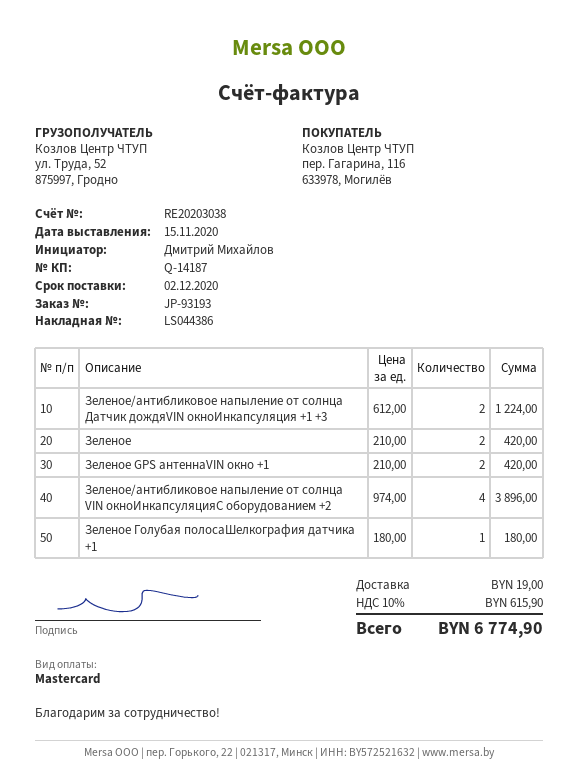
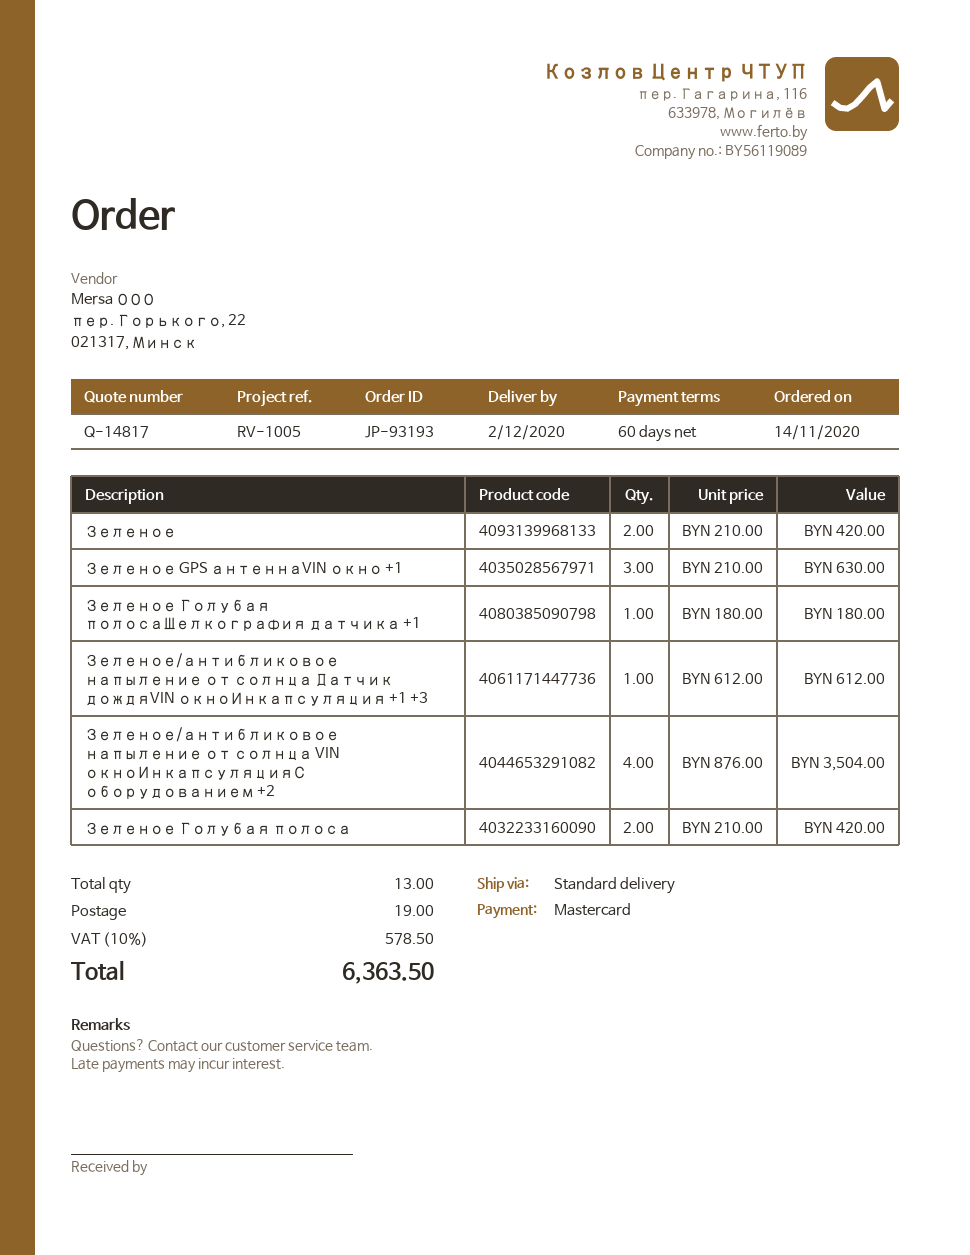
quote number: Q-14187 -> Q-14817
Зеленое/антибликовое напыление от солнца Датчик дождяVIN окноИнкапсуляция +1 +3: 2 x 612.00 = 1224.00 -> 1 x 612.00 = 612.00
Зеленое GPS антеннаVIN окно +1: 2 x 210.00 = 420.00 -> 3 x 210.00 = 630.00
Зеленое/антибликовое напыление от солнца VIN окноИнкапсуляцияС оборудованием +2: 4 x 974.00 = 3896.00 -> 4 x 876.00 = 3504.00
Зеленое Голубая полоса: none -> 2 x 210.00 = 420.00
tax: 10% = 615.90 -> 10% = 578.50
total: 6774.90 -> 6363.50

